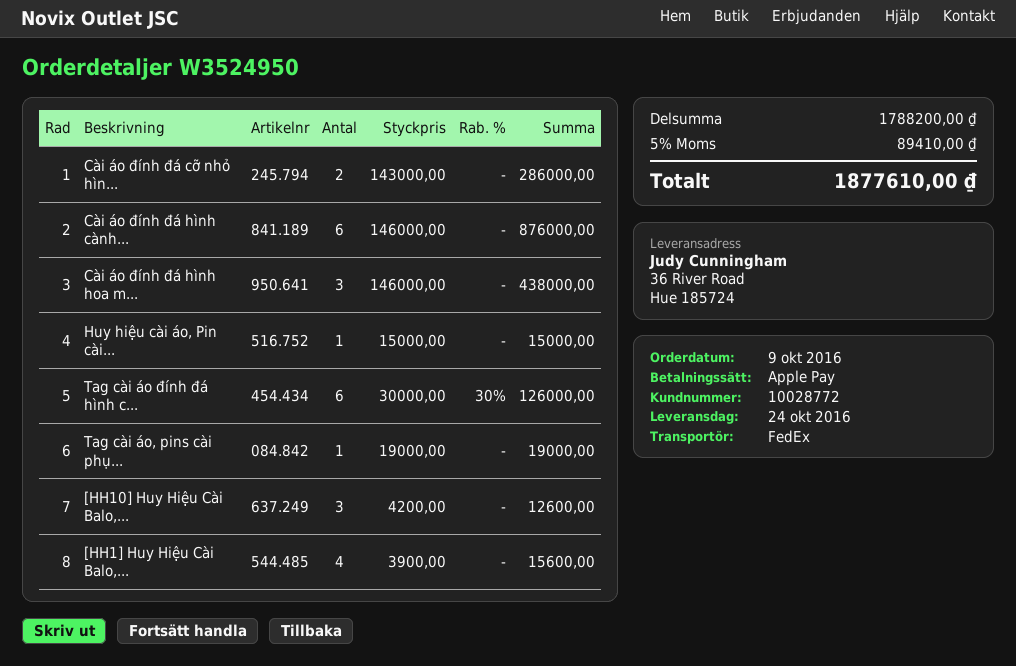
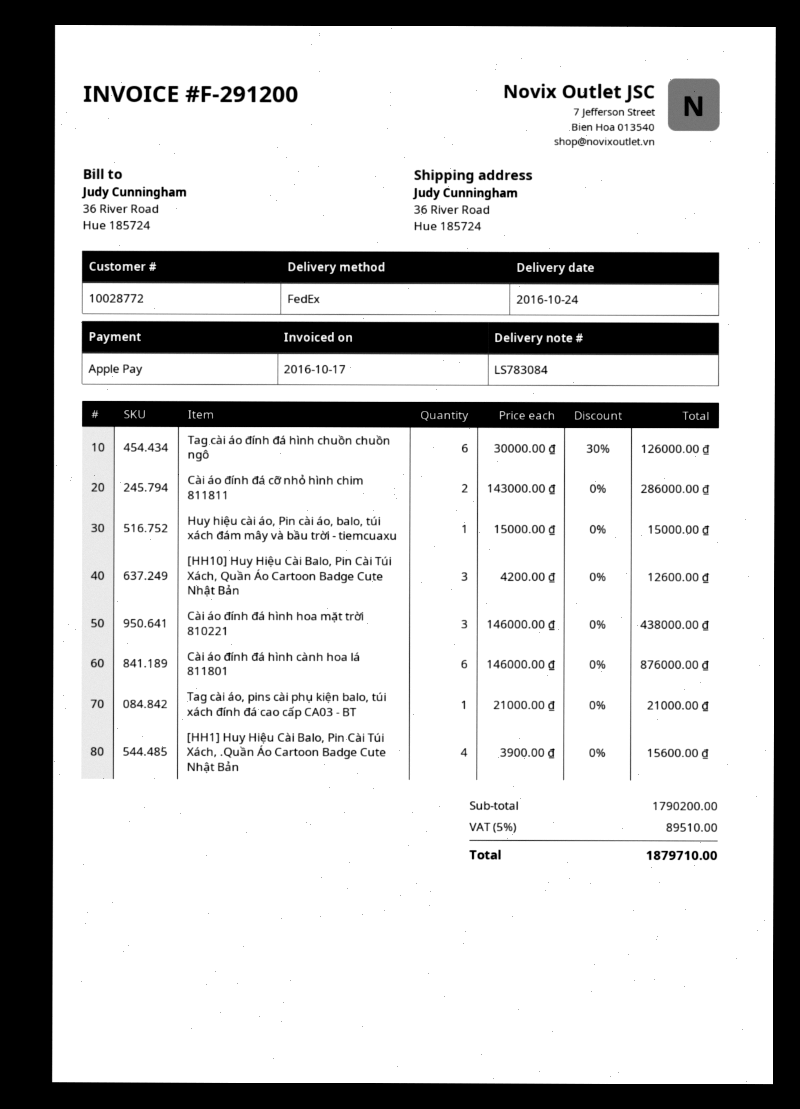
Tag cài áo, pins cài phụ...: 1 x 19000.00 = 19000.00 -> 1 x 21000.00 = 21000.00
subtotal: 1788200.00 -> 1790200.00
tax: 5% = 89410.00 -> 5% = 89510.00
total: 1877610.00 -> 1879710.00

